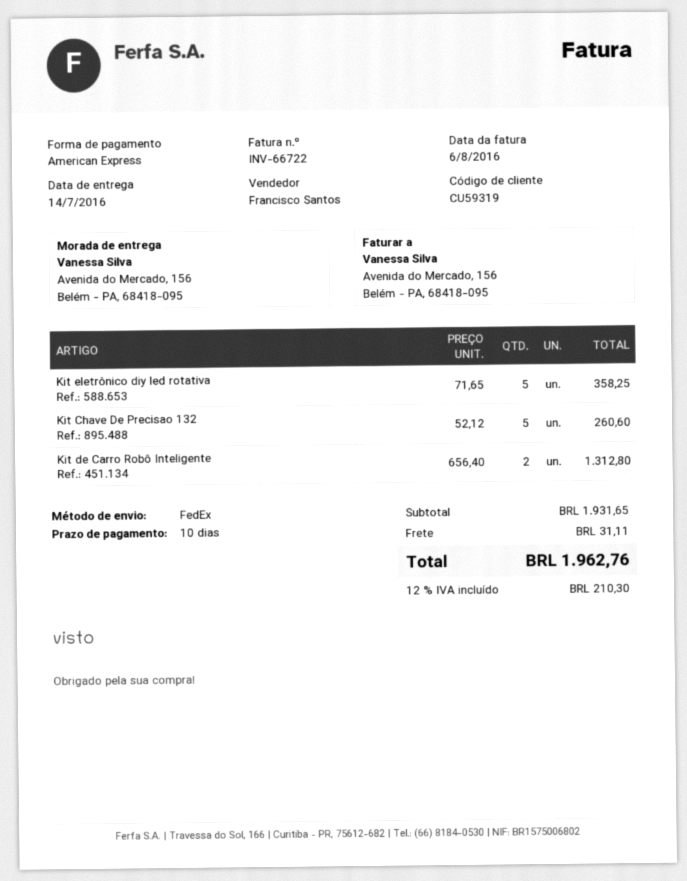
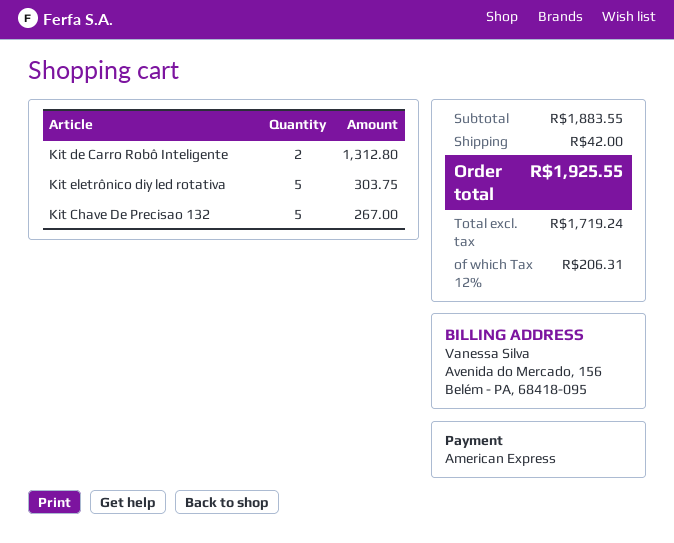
Kit eletrônico diy led rotativa: 5 for 358.25 -> 5 for 303.75
Kit Chave De Precisao 132: 5 for 260.60 -> 5 for 267.00
subtotal: 1931.65 -> 1883.55
shipping: 31.11 -> 42.00
tax: 12% = 210.30 -> 12% = 206.31
total: 1962.76 -> 1925.55

